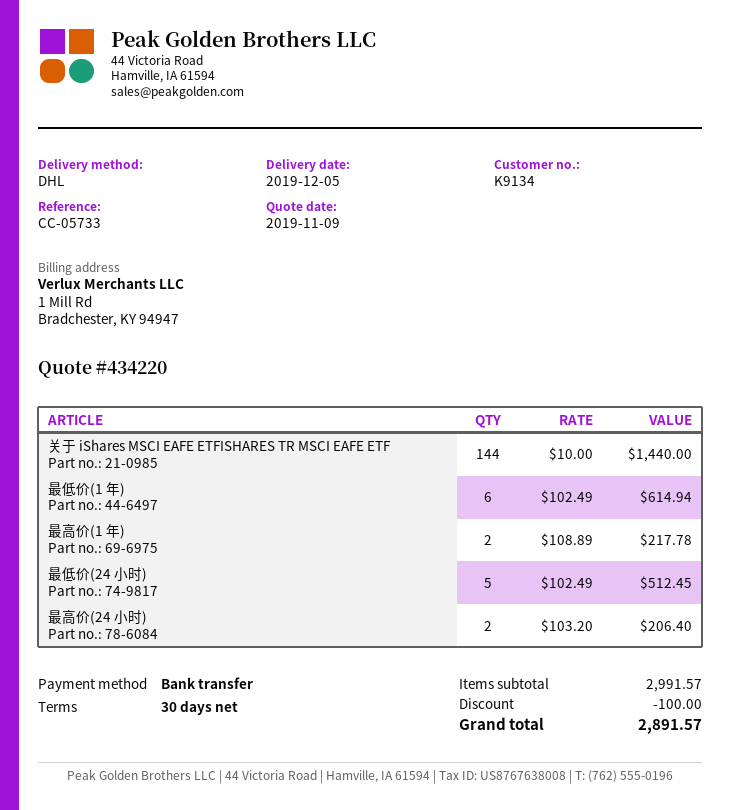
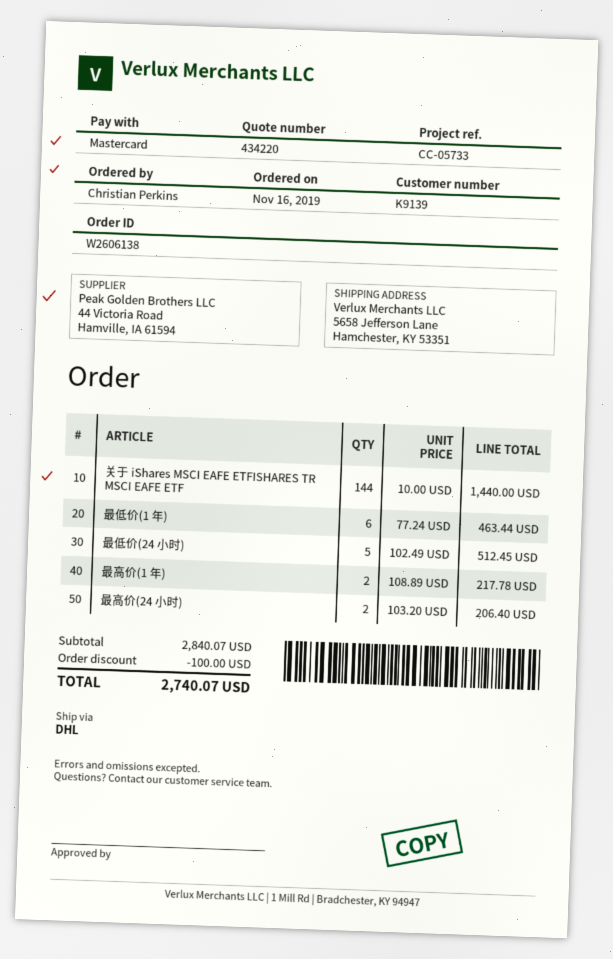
customer number: K9134 -> K9139
payment method: bank transfer -> Mastercard
最低价(1 年): 6 x 102.49 = 614.94 -> 6 x 77.24 = 463.44
subtotal: 2991.57 -> 2840.07
total: 2891.57 -> 2740.07

